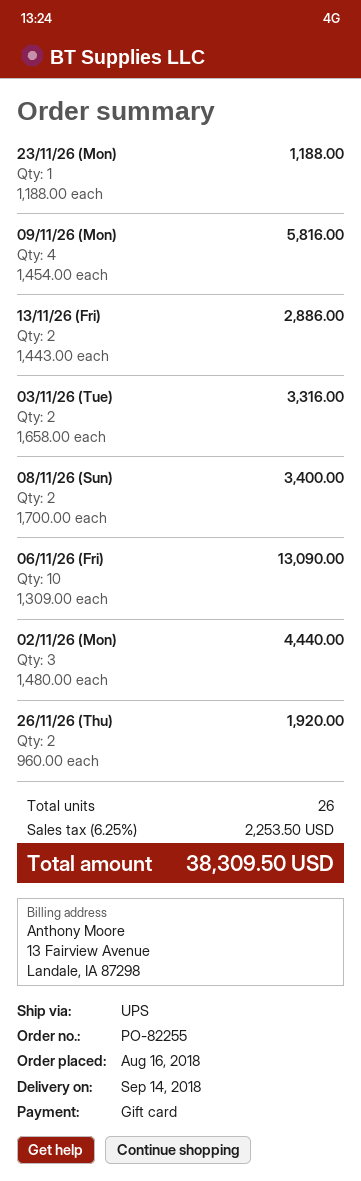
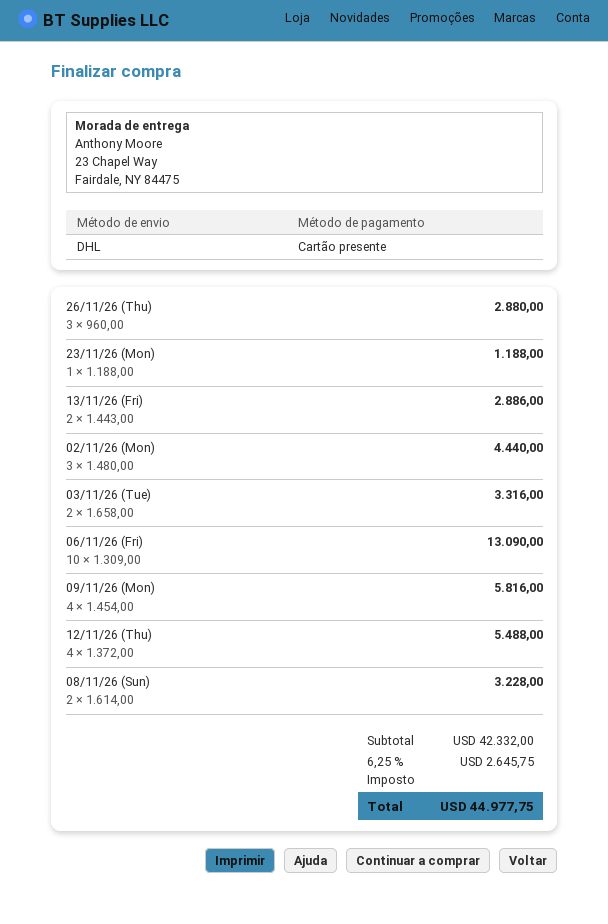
shipping method: UPS -> DHL
08/11/26 (Sun): 2 x 1700.00 = 3400.00 -> 2 x 1614.00 = 3228.00
26/11/26 (Thu): 2 x 960.00 = 1920.00 -> 3 x 960.00 = 2880.00
12/11/26 (Thu): none -> 4 x 1372.00 = 5488.00
tax: 6.25% = 2253.50 -> 6.25% = 2645.75
total: 38309.50 -> 44977.75

